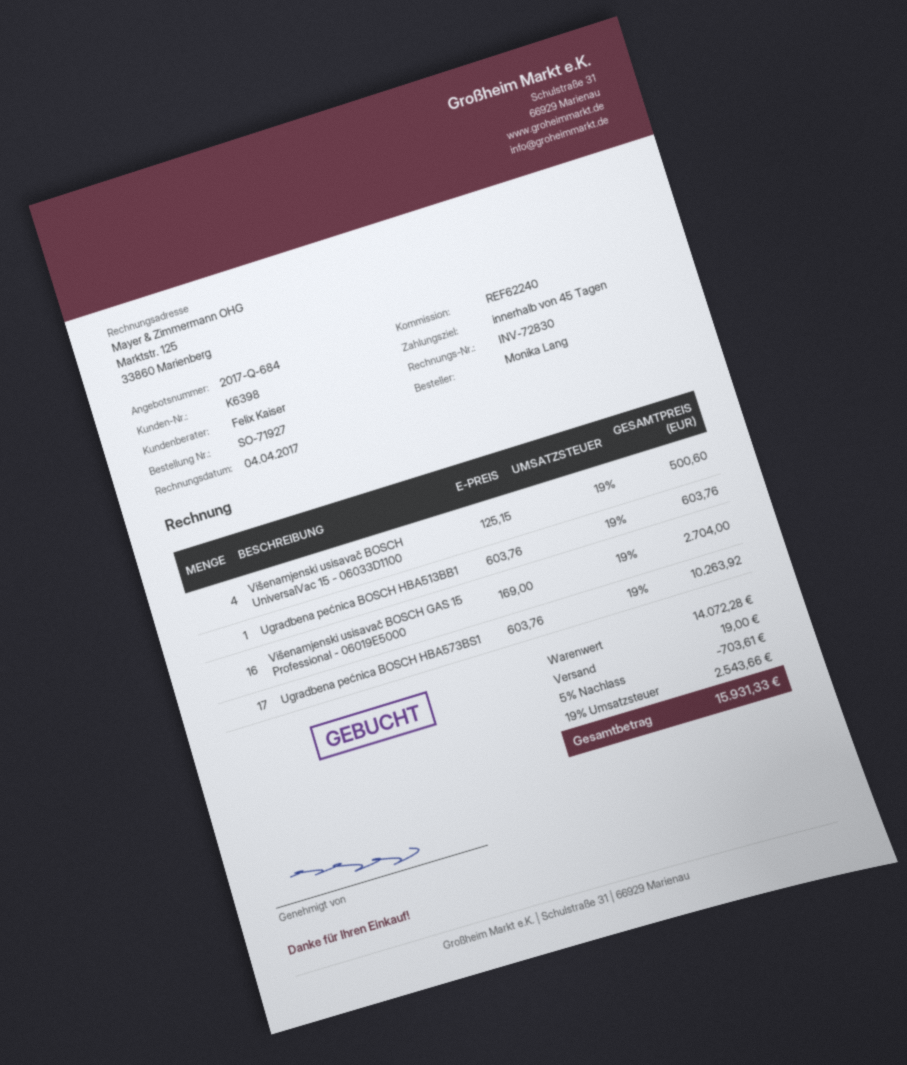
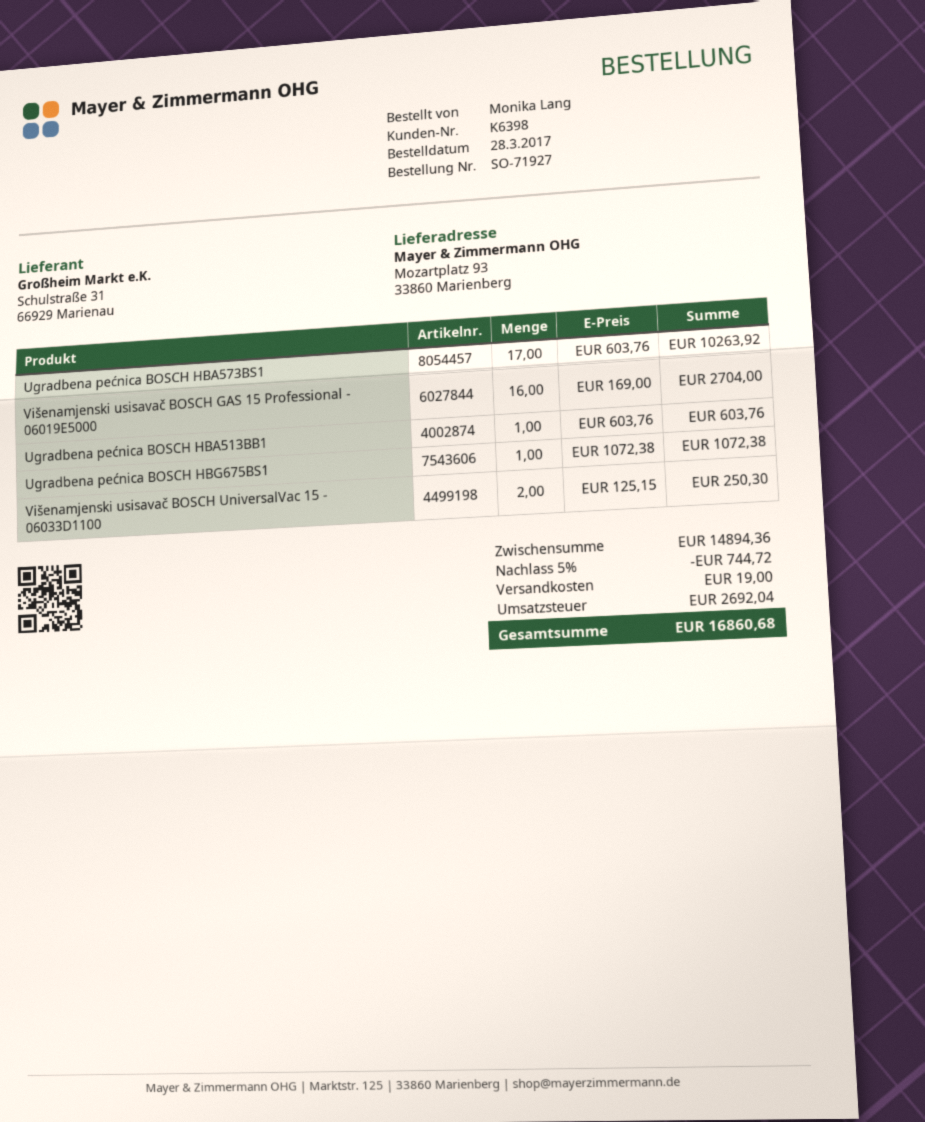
Višenamjenski usisavač BOSCH UniversalVac 15 - 06033D1100: 4 x 125.15 = 500.60 -> 2 x 125.15 = 250.30
Ugradbena pećnica BOSCH HBG675BS1: none -> 1 x 1072.38 = 1072.38
subtotal: 14072.28 -> 14894.36
discount: 5% = 703.61 -> 5% = 744.72
tax: 2543.66 -> 2692.04
total: 15931.33 -> 16860.68

